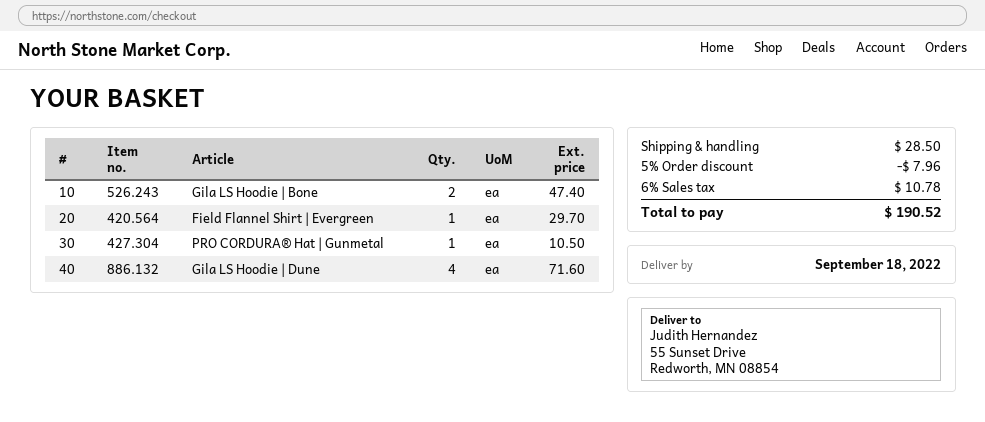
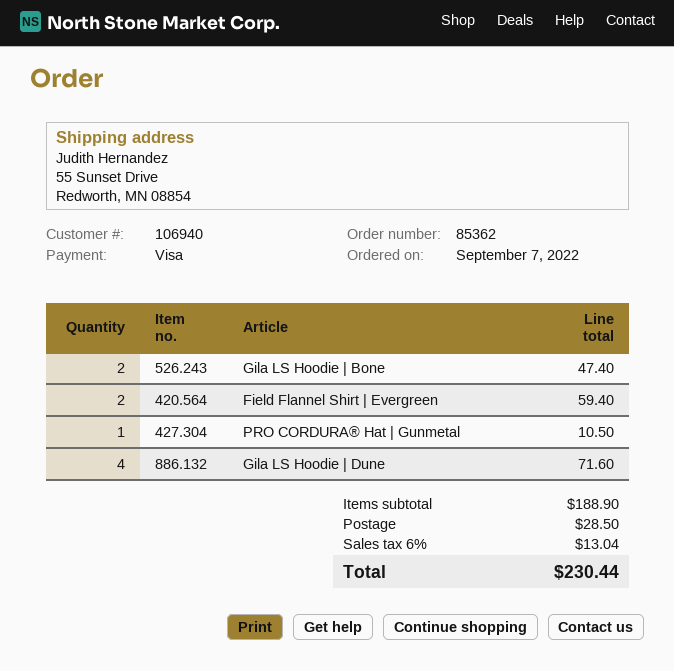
Field Flannel Shirt | Evergreen: 1 for 29.70 -> 2 for 59.40
discount: 5% = 7.96 -> none
tax: 6% = 10.78 -> 6% = 13.04
total: 190.52 -> 230.44

